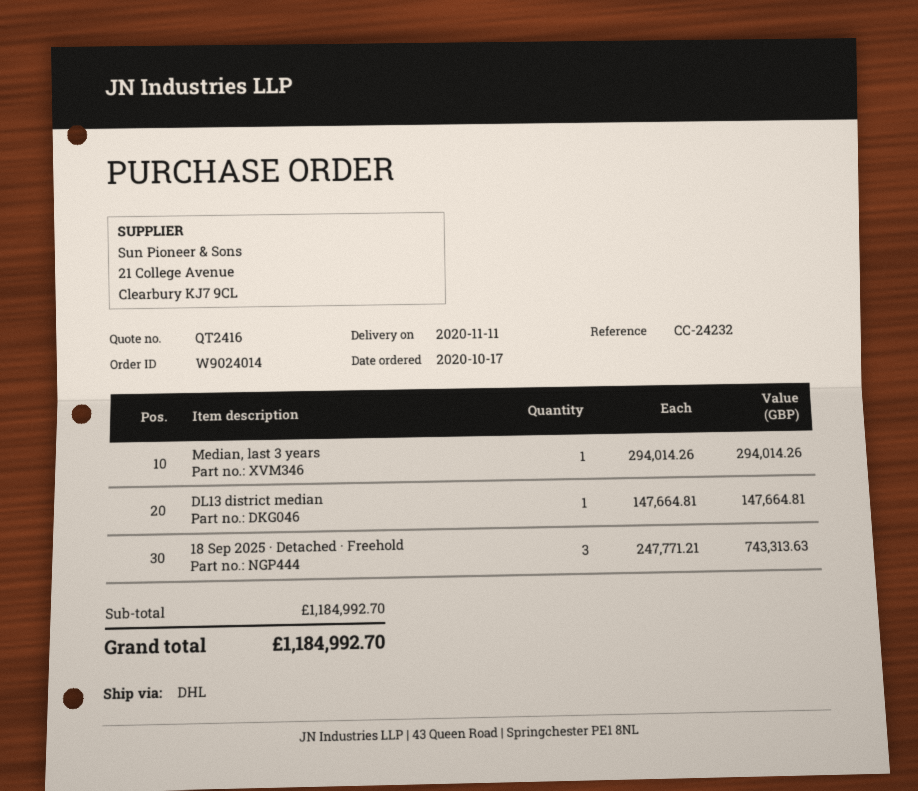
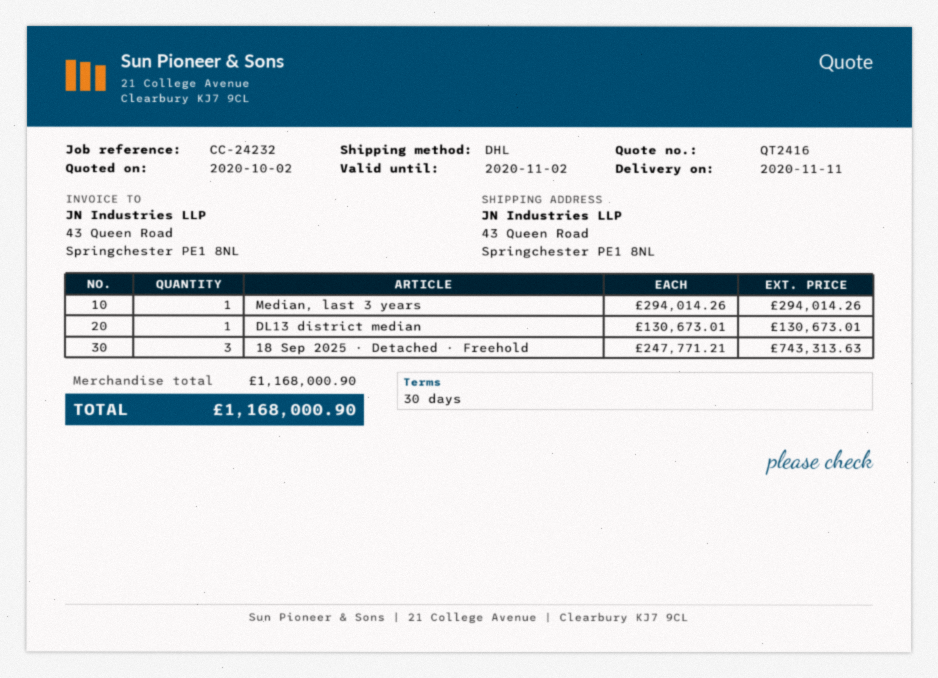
DL13 district median: 1 x 147664.81 = 147664.81 -> 1 x 130673.01 = 130673.01
subtotal: 1184992.70 -> 1168000.90
total: 1184992.70 -> 1168000.90

